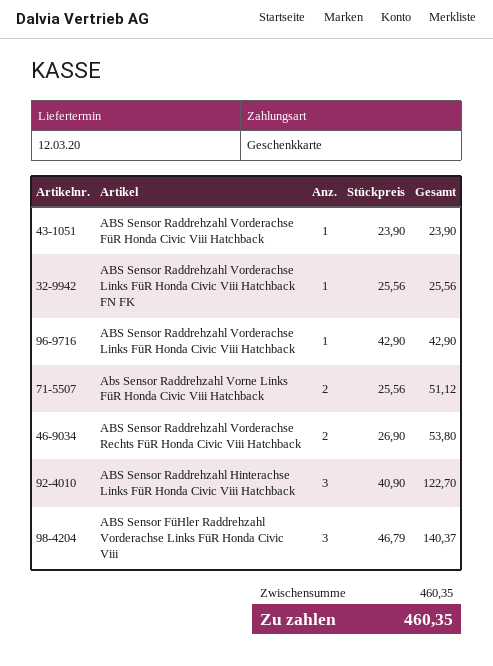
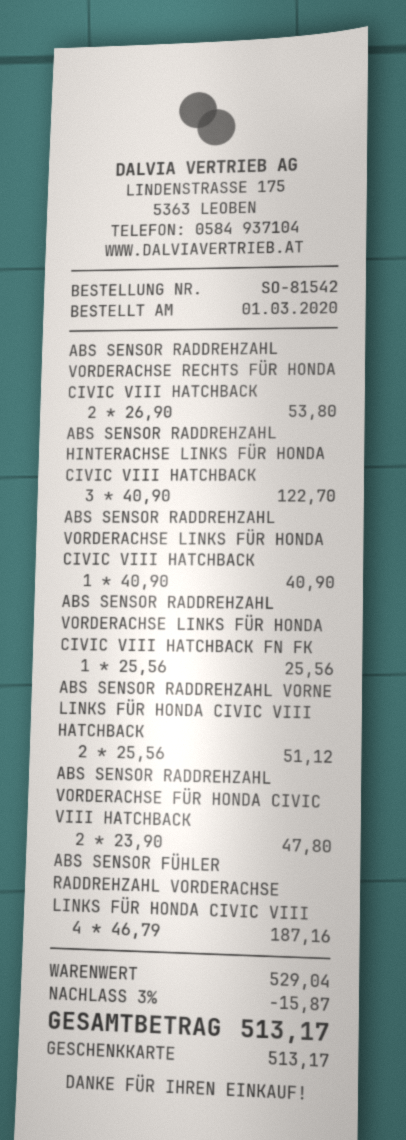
ABS Sensor Raddrehzahl Vorderachse FüR Honda Civic Viii Hatchback: 1 x 23.90 = 23.90 -> 2 x 23.90 = 47.80
ABS Sensor Raddrehzahl Vorderachse Links FüR Honda Civic Viii Hatchback: 1 x 42.90 = 42.90 -> 1 x 40.90 = 40.90
ABS Sensor FüHler Raddrehzahl Vorderachse Links FüR Honda Civic Viii: 3 x 46.79 = 140.37 -> 4 x 46.79 = 187.16
subtotal: 460.35 -> 529.04
discount: none -> 3% = 15.87
total: 460.35 -> 513.17

